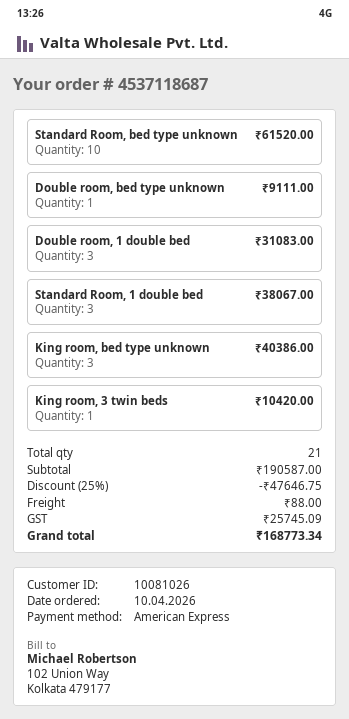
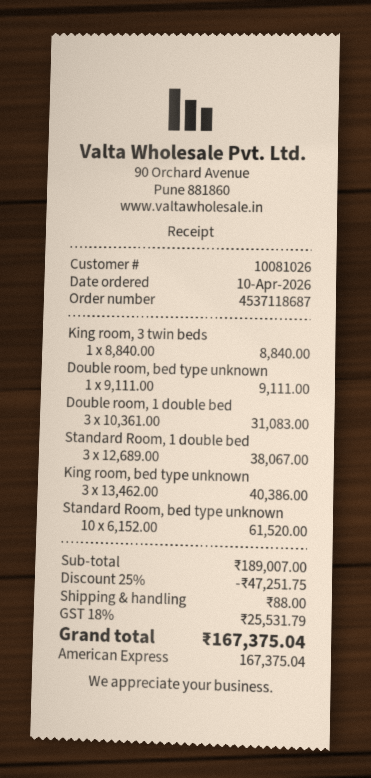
King room, 3 twin beds: 1 for 10420.00 -> 1 for 8840.00
subtotal: 190587.00 -> 189007.00
discount: 25% = 47646.75 -> 25% = 47251.75
tax: 25745.09 -> 25531.79
total: 168773.34 -> 167375.04

